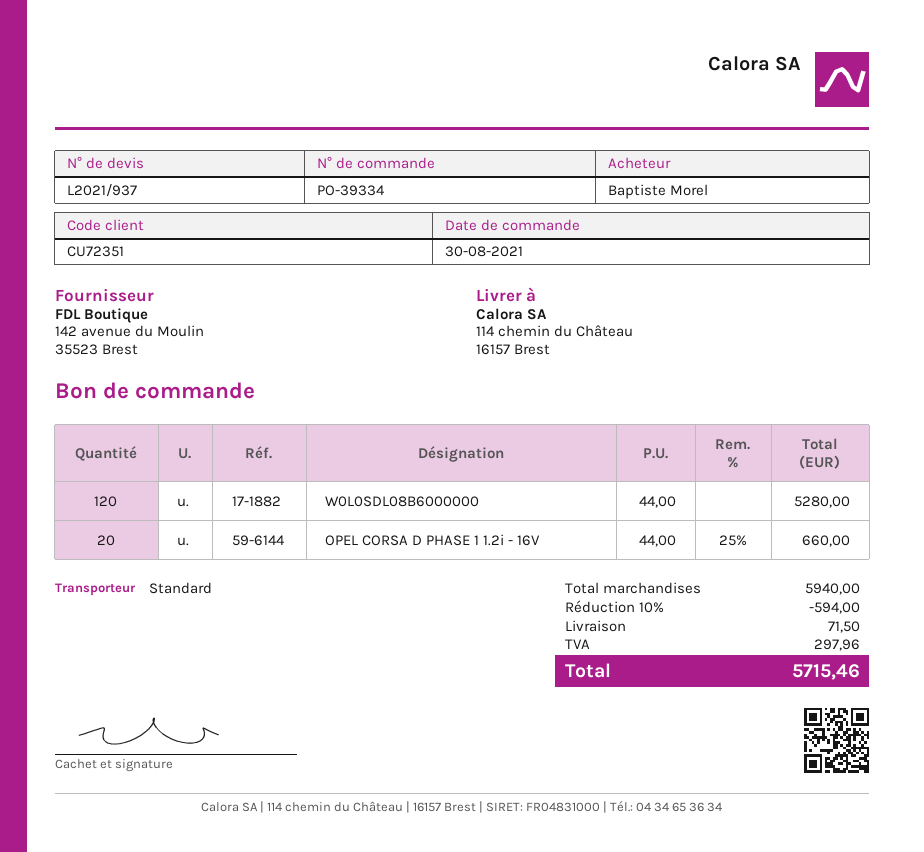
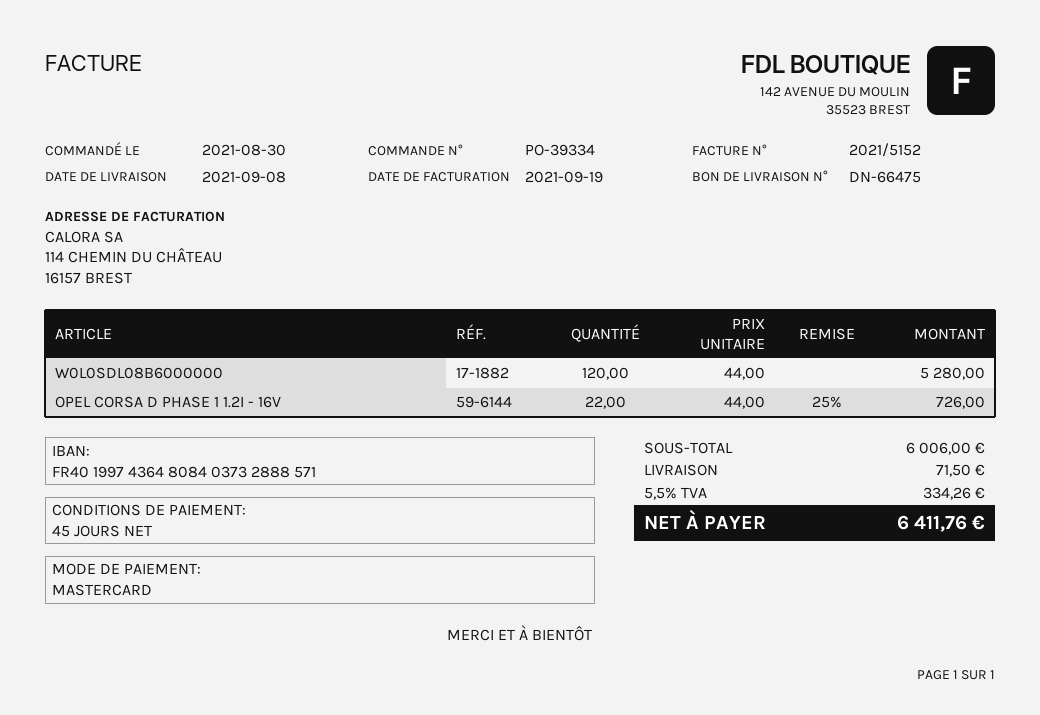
OPEL CORSA D PHASE 1 1.2i - 16V: 20 x 44.00 - 25% = 660.00 -> 22 x 44.00 - 25% = 726.00
subtotal: 5940.00 -> 6006.00
discount: 10% = 594.00 -> none
tax: 297.96 -> 334.26
total: 5715.46 -> 6411.76

